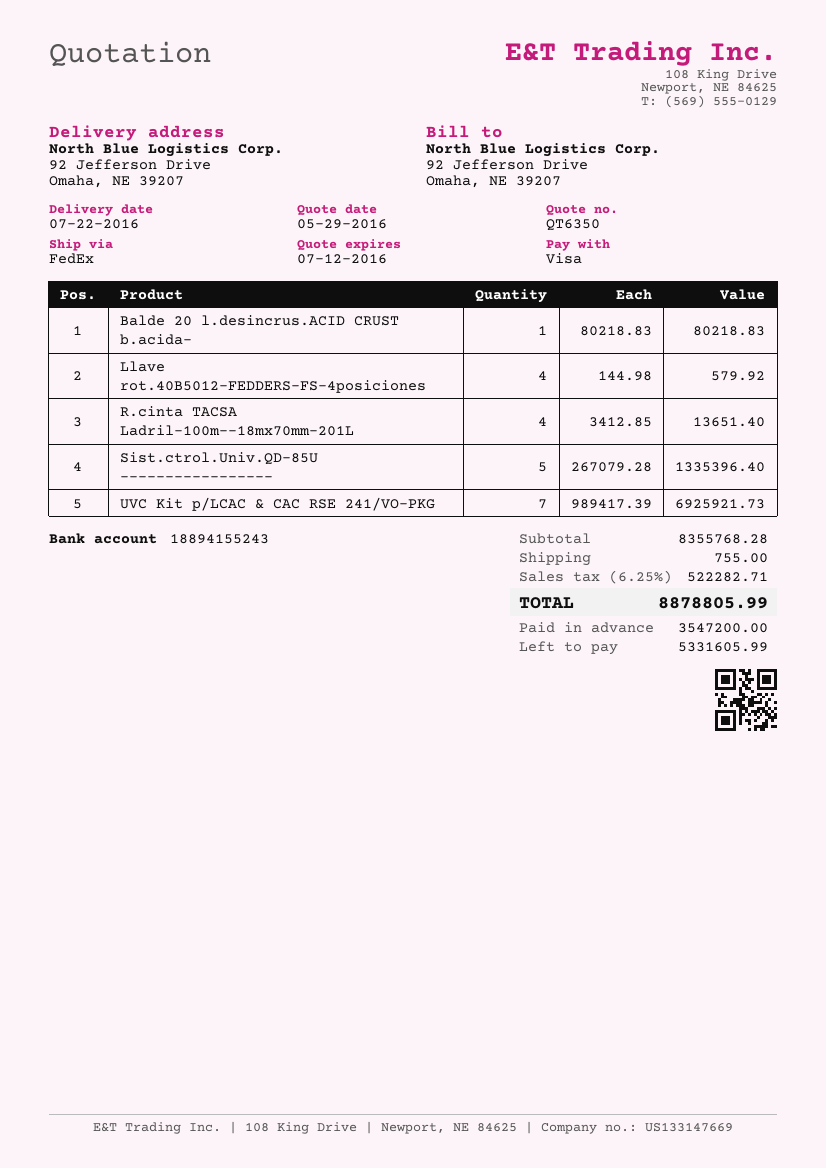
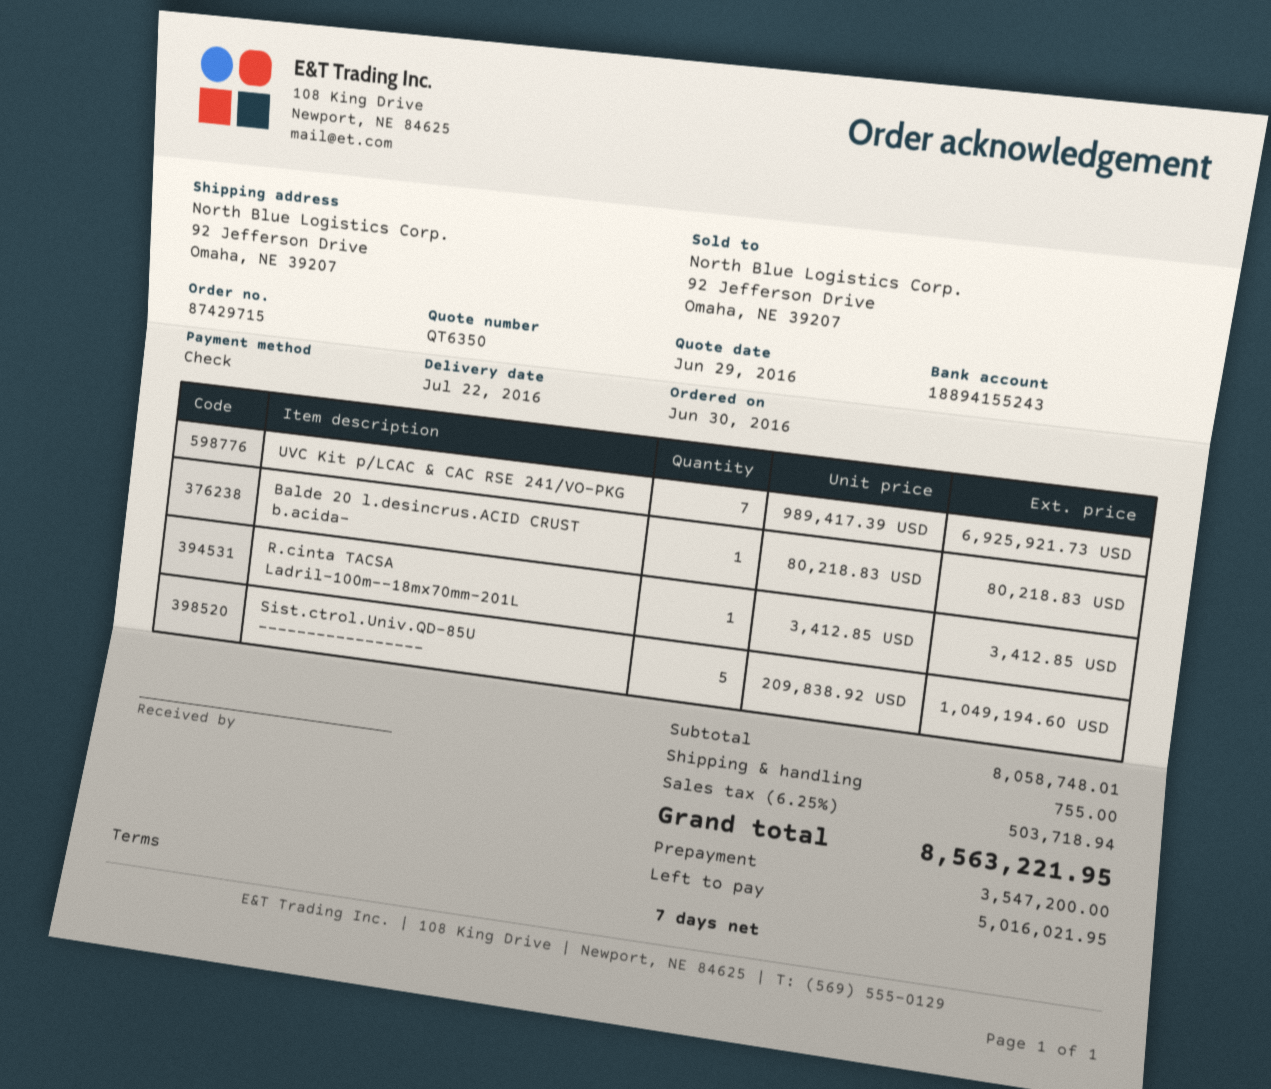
quote date: 2016-05-29 -> 2016-06-29
payment method: Visa -> cheque
Llave rot.40B5012-FEDDERS-FS-4posiciones: 4 x 144.98 = 579.92 -> none
R.cinta TACSA Ladril-100m--18mx70mm-201L: 4 x 3412.85 = 13651.40 -> 1 x 3412.85 = 3412.85
Sist.ctrol.Univ.QD-85U -----------------: 5 x 267079.28 = 1335396.40 -> 5 x 209838.92 = 1049194.60
subtotal: 8355768.28 -> 8058748.01
tax: 6.25% = 522282.71 -> 6.25% = 503718.94
total: 8878805.99 -> 8563221.95
balance: 5331605.99 -> 5016021.95

